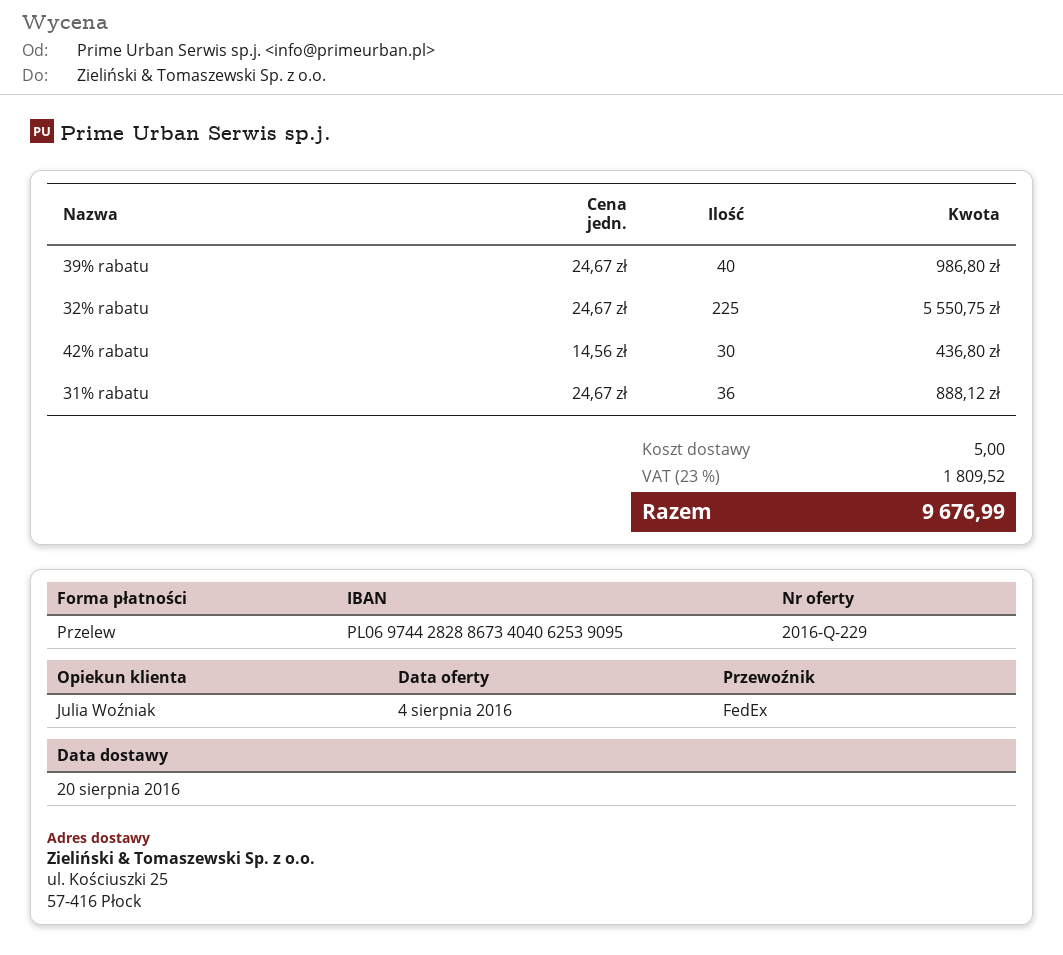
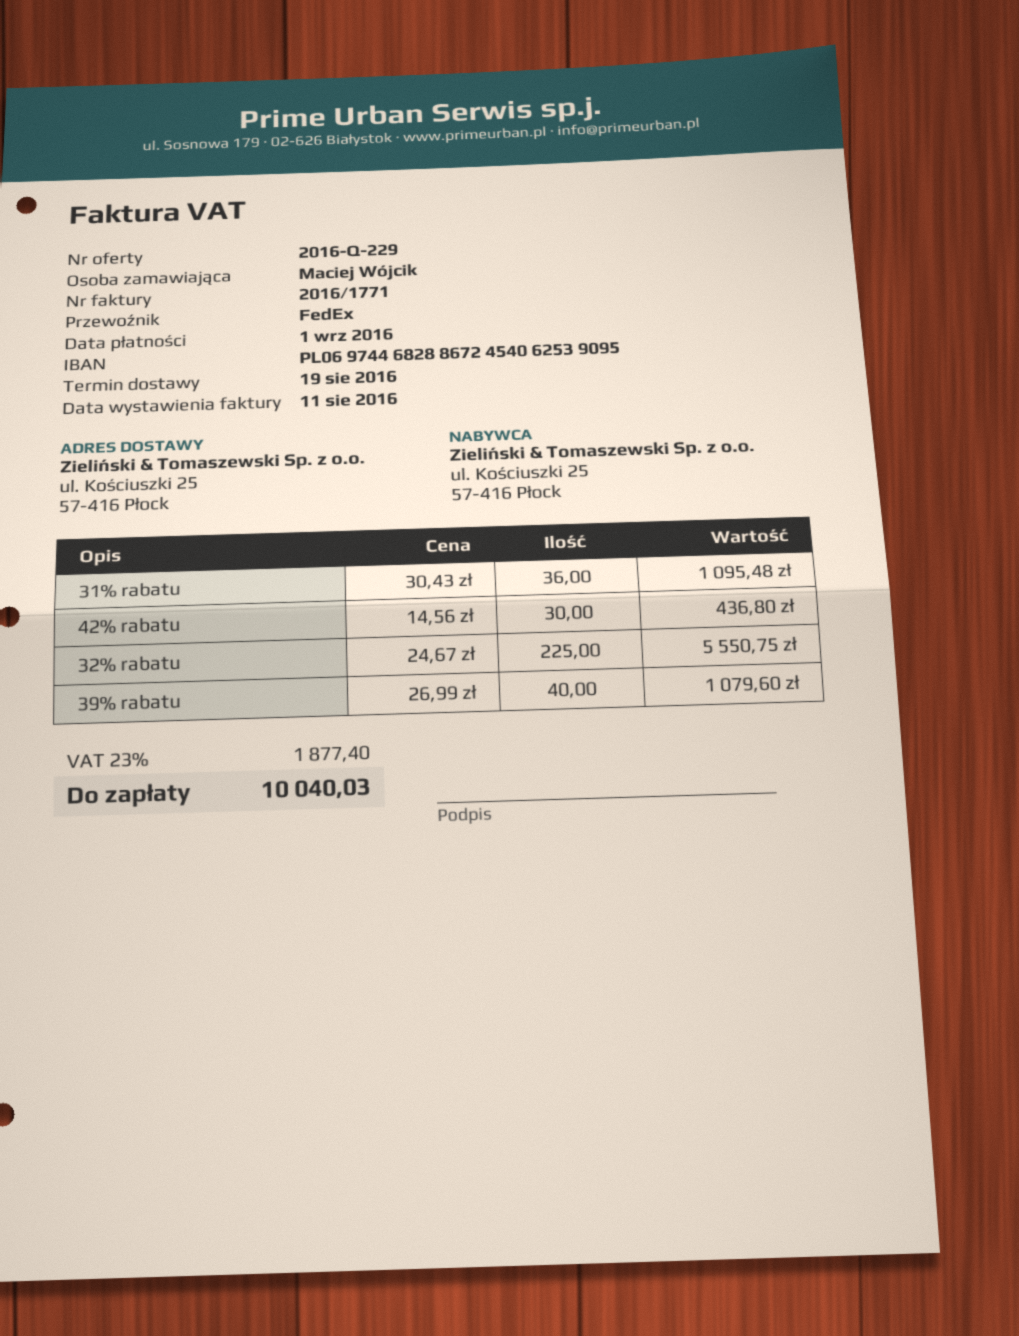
delivery date: 2016-08-20 -> 2016-08-19
bank account: PL06974428288673404062539095 -> PL06974468288672454062539095
39% rabatu: 40 x 24.67 = 986.80 -> 40 x 26.99 = 1079.60
31% rabatu: 36 x 24.67 = 888.12 -> 36 x 30.43 = 1095.48
shipping: 5.00 -> none
tax: 23% = 1809.52 -> 23% = 1877.40
total: 9676.99 -> 10040.03

